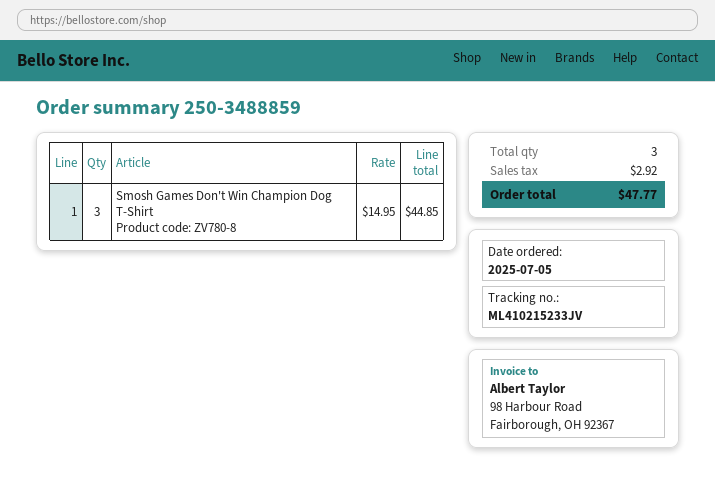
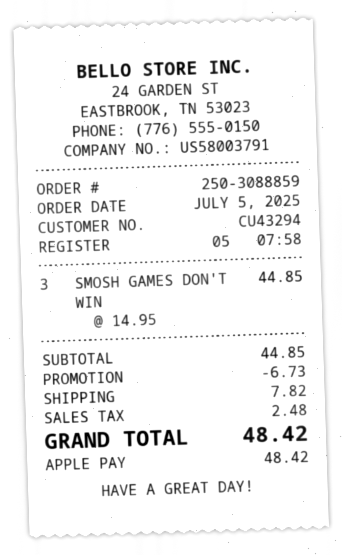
order number: 250-3488859 -> 250-3088859
discount: none -> 6.73
shipping: none -> 7.82
tax: 2.92 -> 2.48
total: 47.77 -> 48.42

